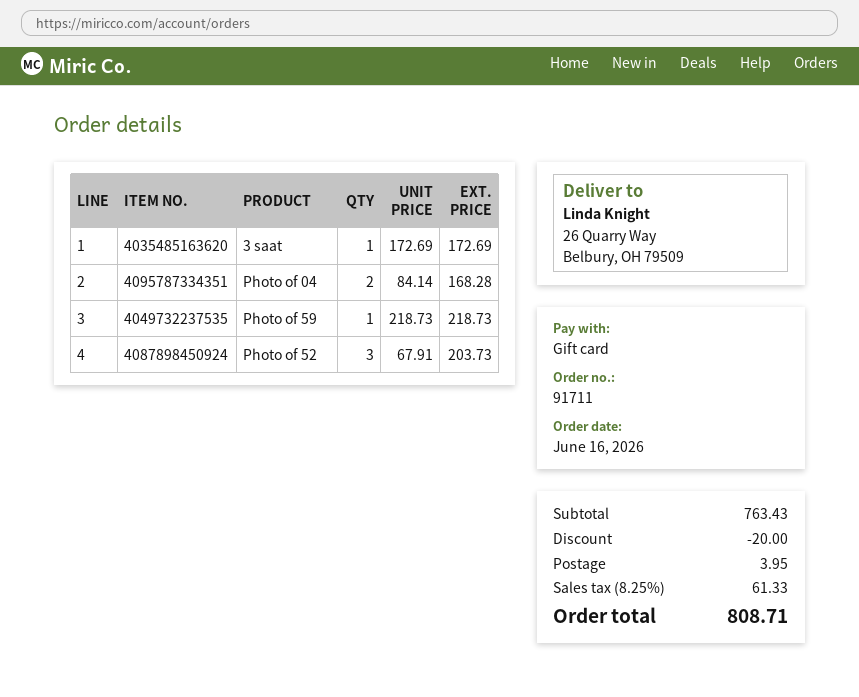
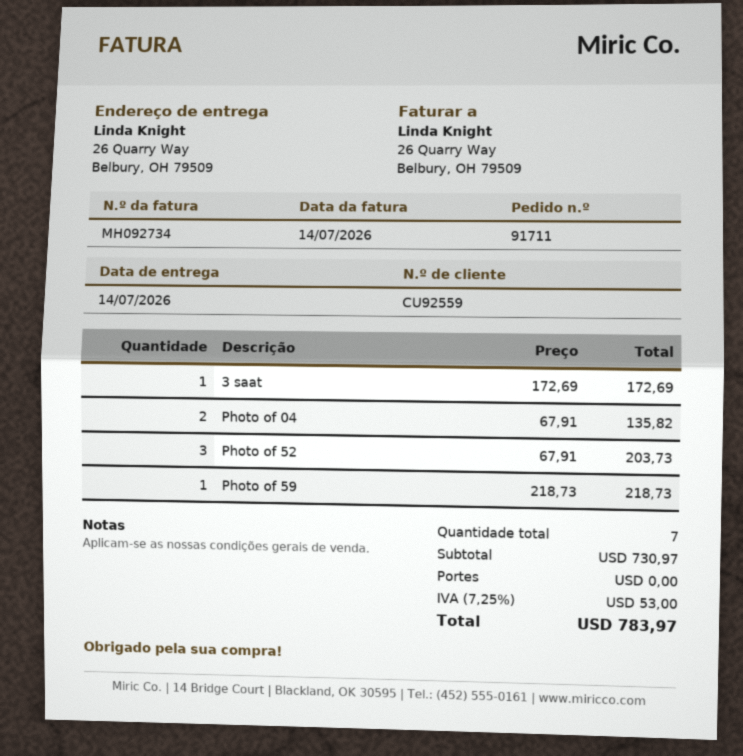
Photo of 04: 2 x 84.14 = 168.28 -> 2 x 67.91 = 135.82
subtotal: 763.43 -> 730.97
discount: 20.00 -> none
shipping: 3.95 -> 0.00
tax: 8.25% = 61.33 -> 7.25% = 53.00
total: 808.71 -> 783.97

